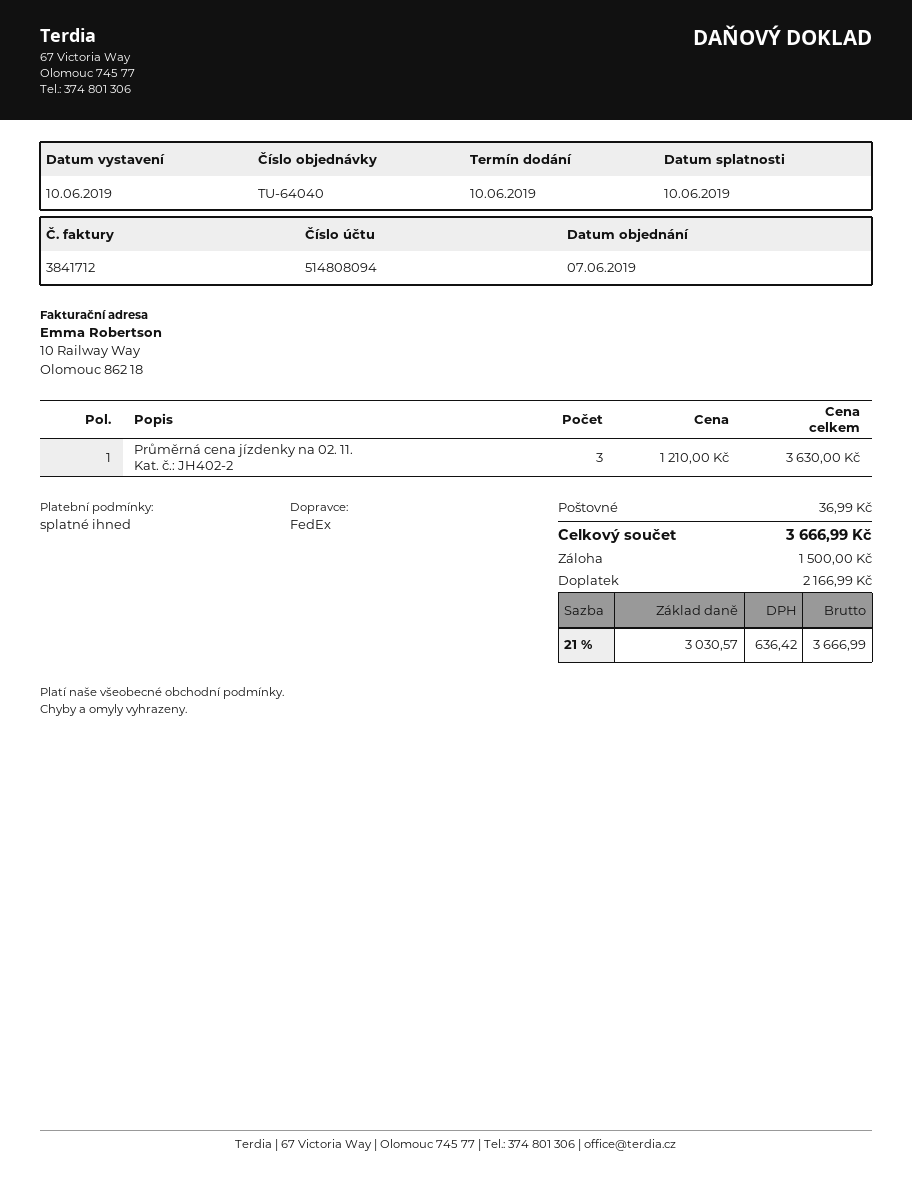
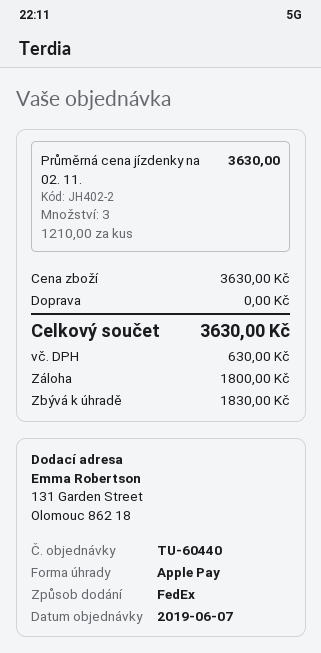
order number: TU-64040 -> TU-60440
shipping: 36.99 -> 0.00
tax: 636.42 -> 630.00
total: 3666.99 -> 3630.00
deposit: 1500.00 -> 1800.00
balance: 2166.99 -> 1830.00

